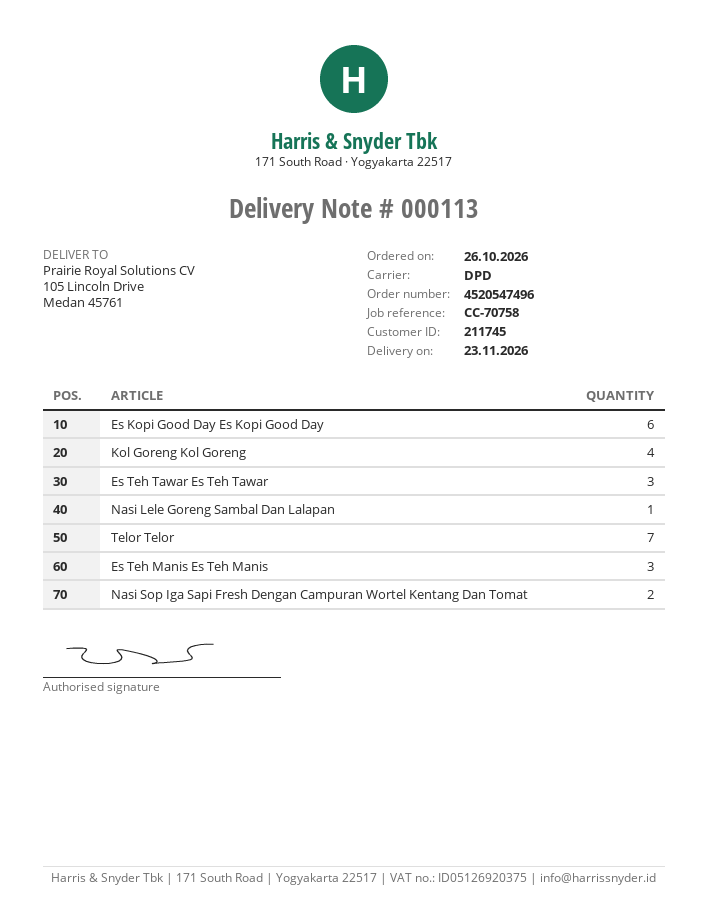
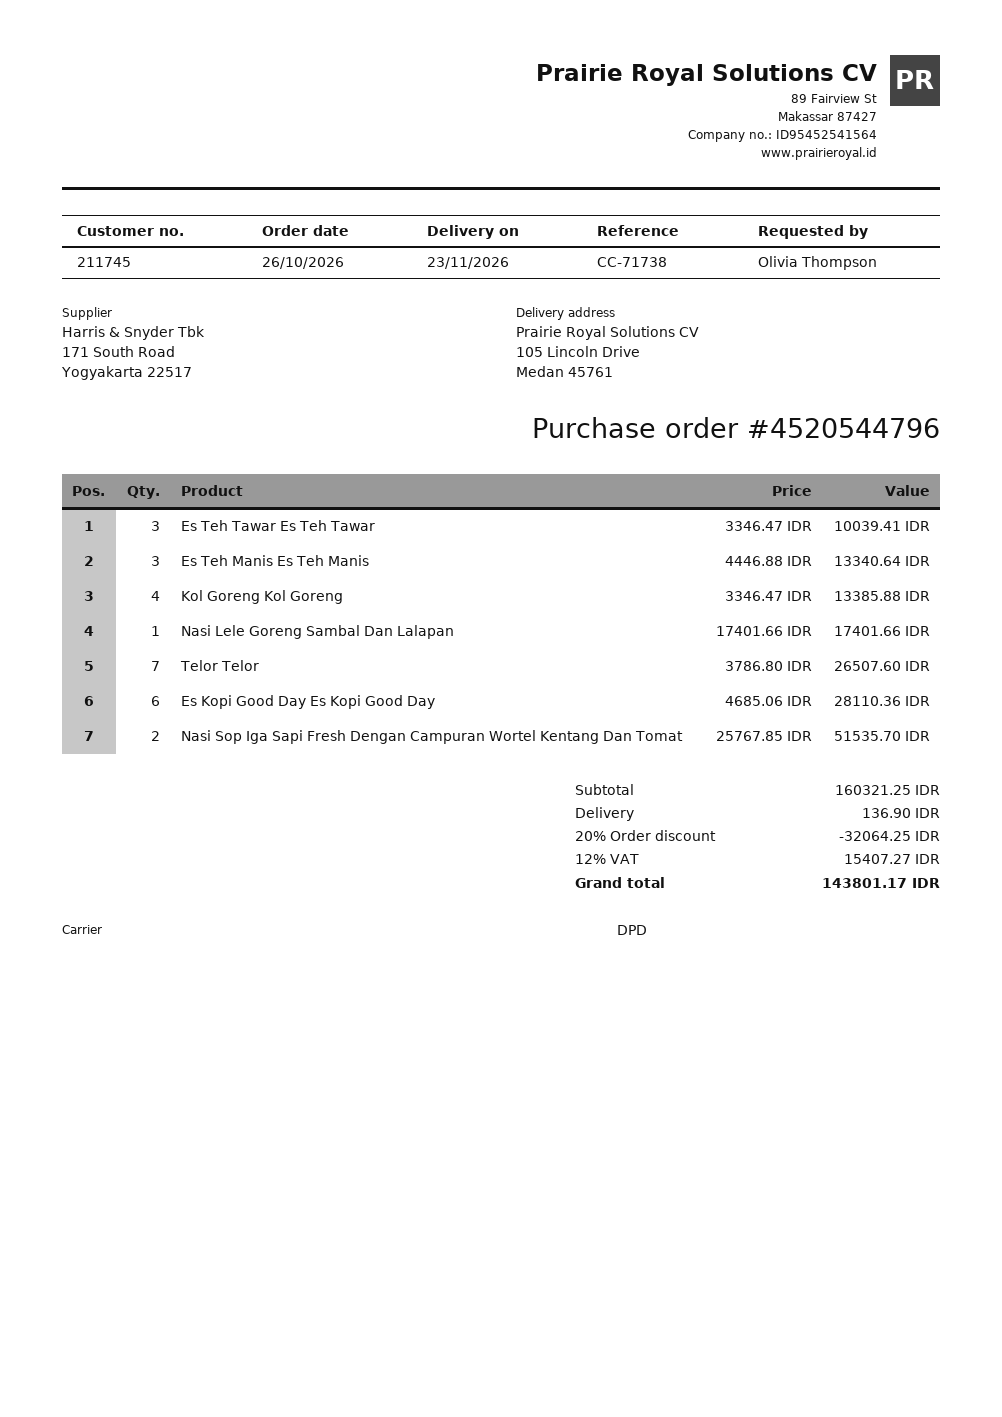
order number: 4520547496 -> 4520544796
reference: CC-70758 -> CC-71738

